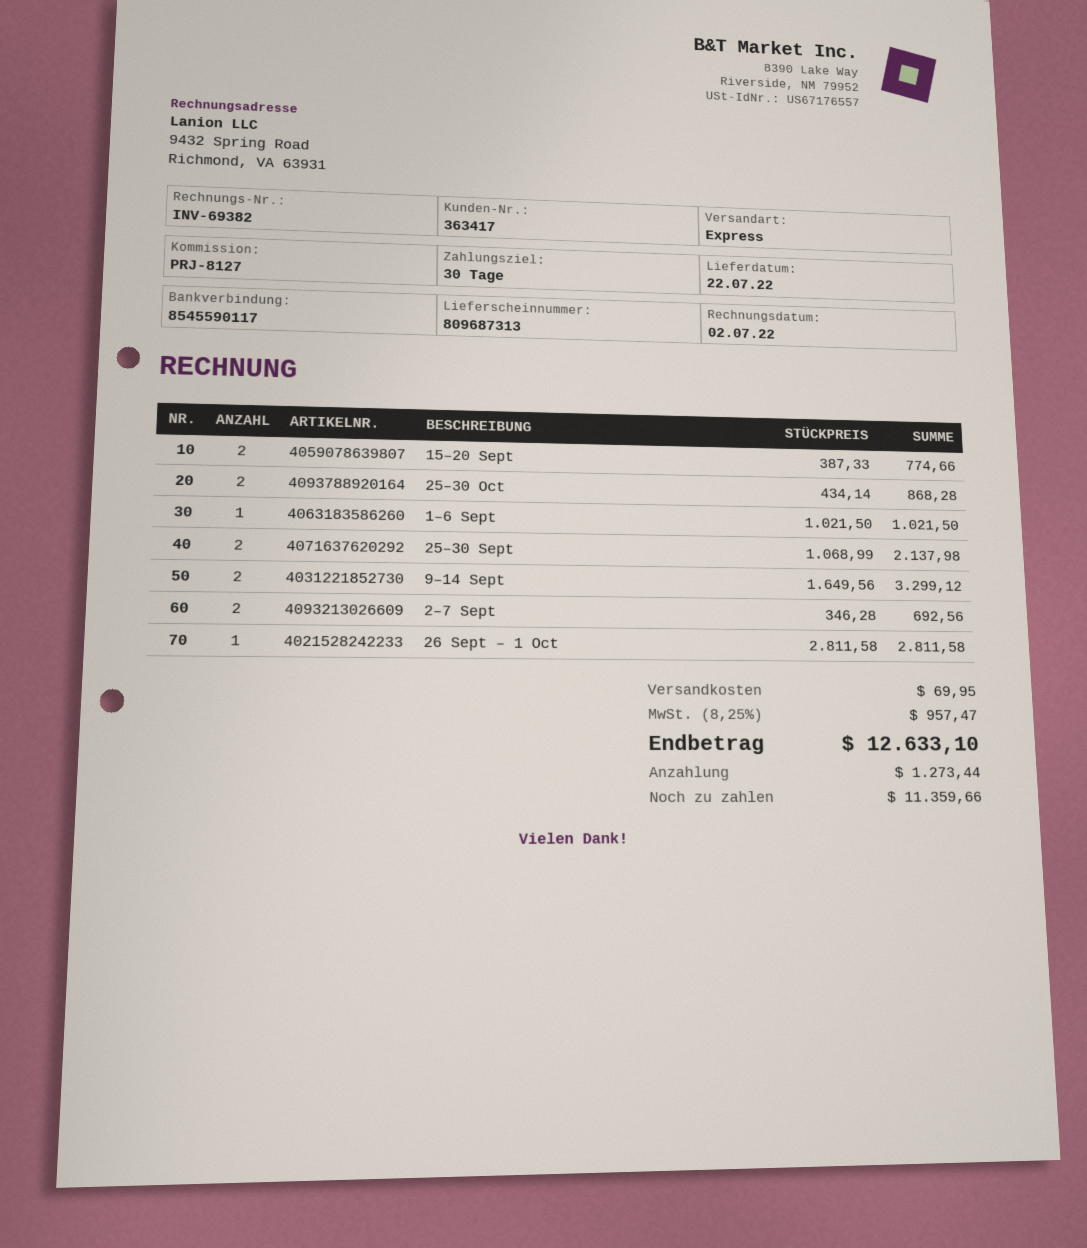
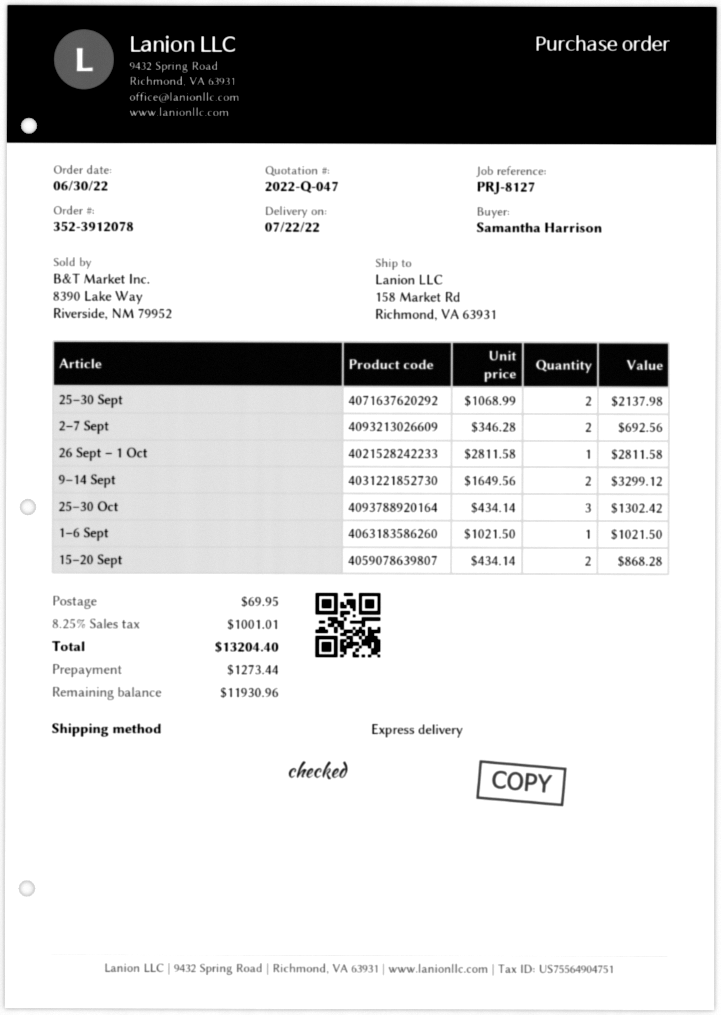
15–20 Sept: 2 x 387.33 = 774.66 -> 2 x 434.14 = 868.28
25–30 Oct: 2 x 434.14 = 868.28 -> 3 x 434.14 = 1302.42
tax: 8.25% = 957.47 -> 8.25% = 1001.01
total: 12633.10 -> 13204.40
balance: 11359.66 -> 11930.96

